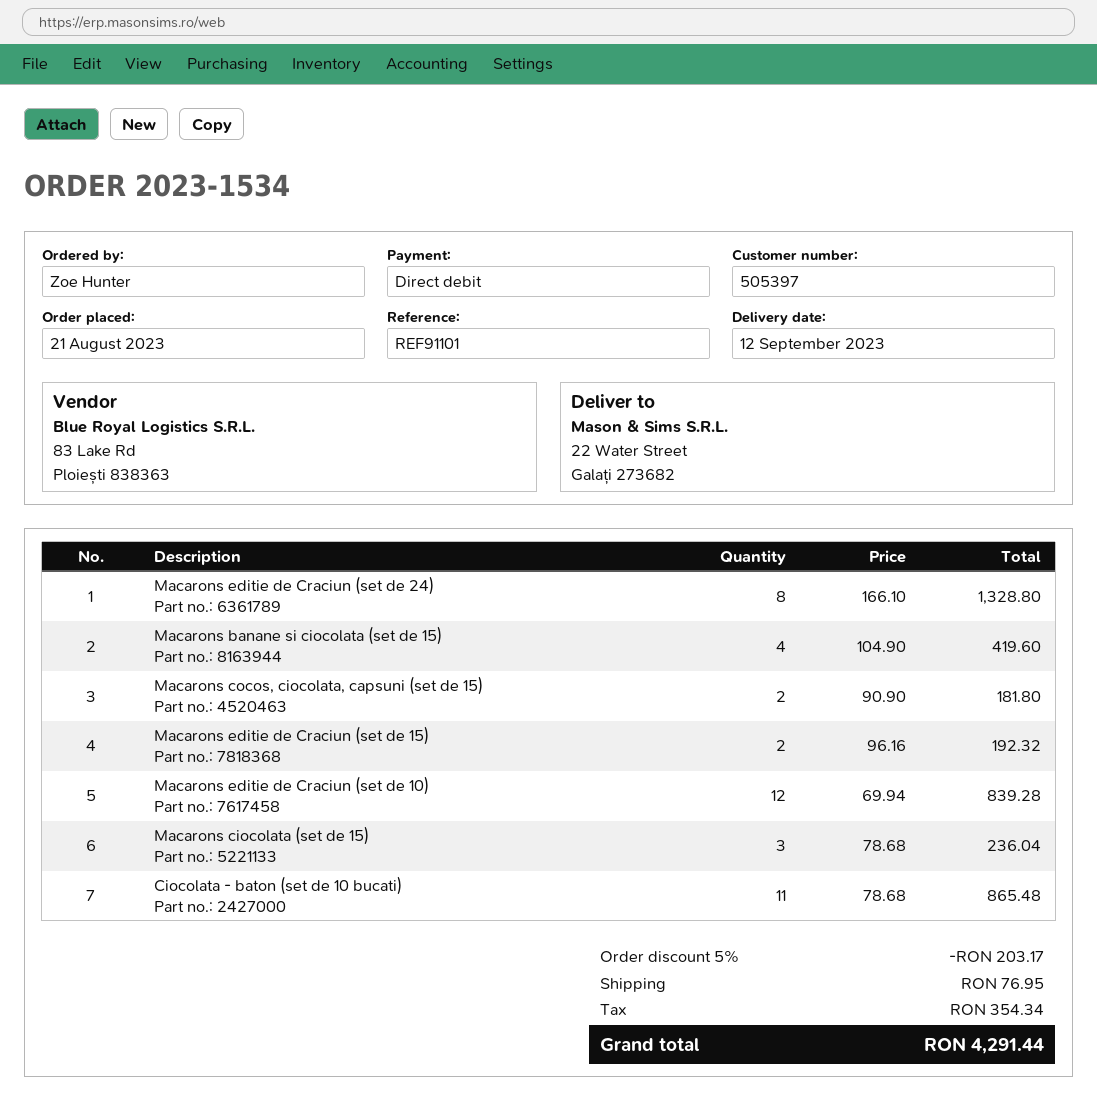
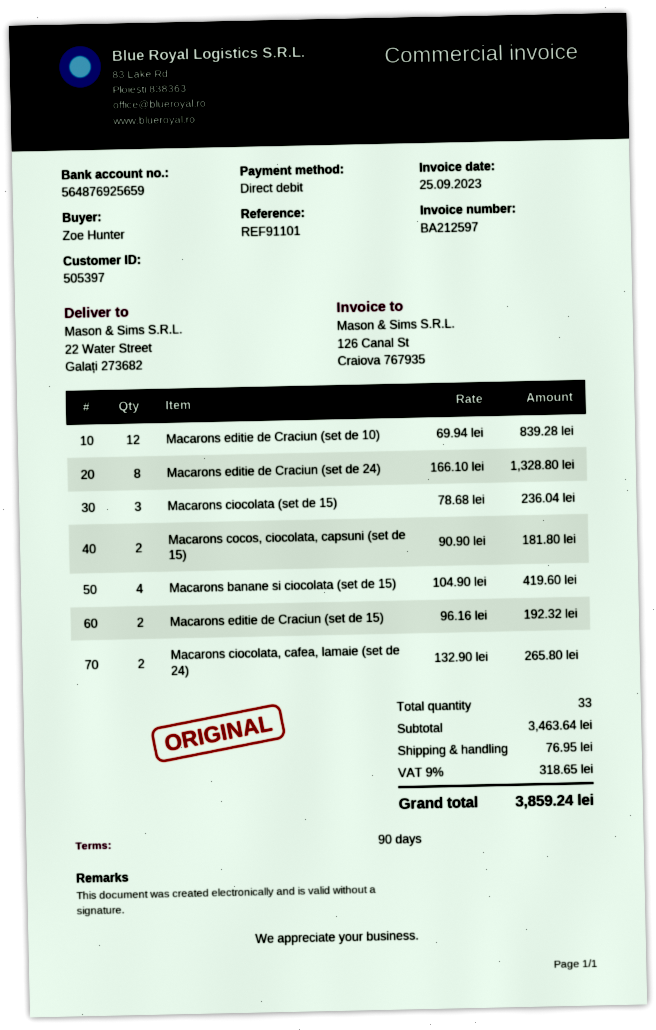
Ciocolata - baton (set de 10 bucati): 11 x 78.68 = 865.48 -> none
Macarons ciocolata, cafea, lamaie (set de 24): none -> 2 x 132.90 = 265.80
discount: 5% = 203.17 -> none
tax: 354.34 -> 318.65
total: 4291.44 -> 3859.24

